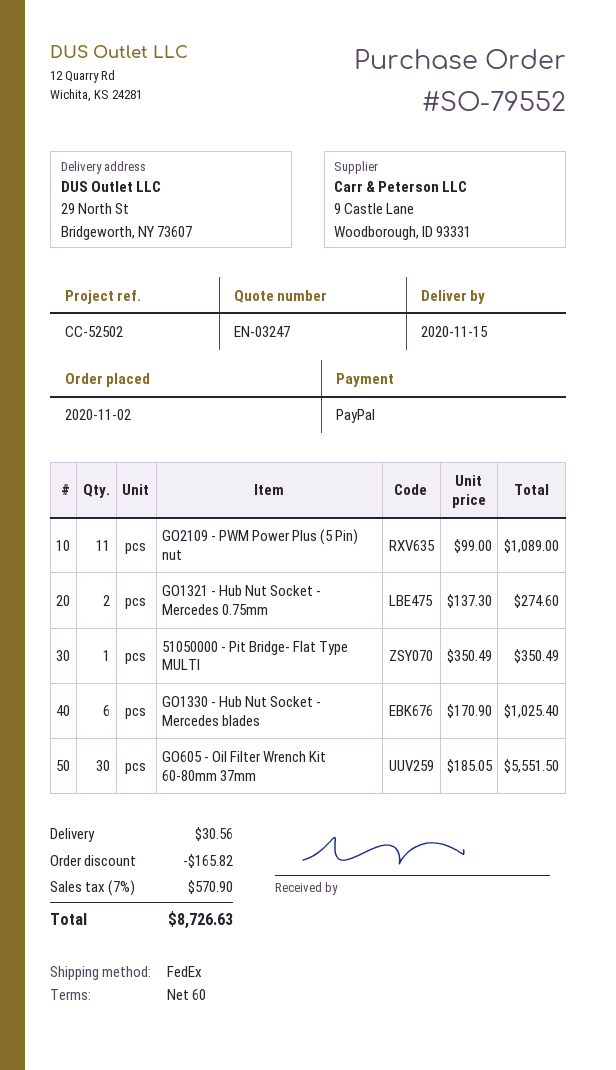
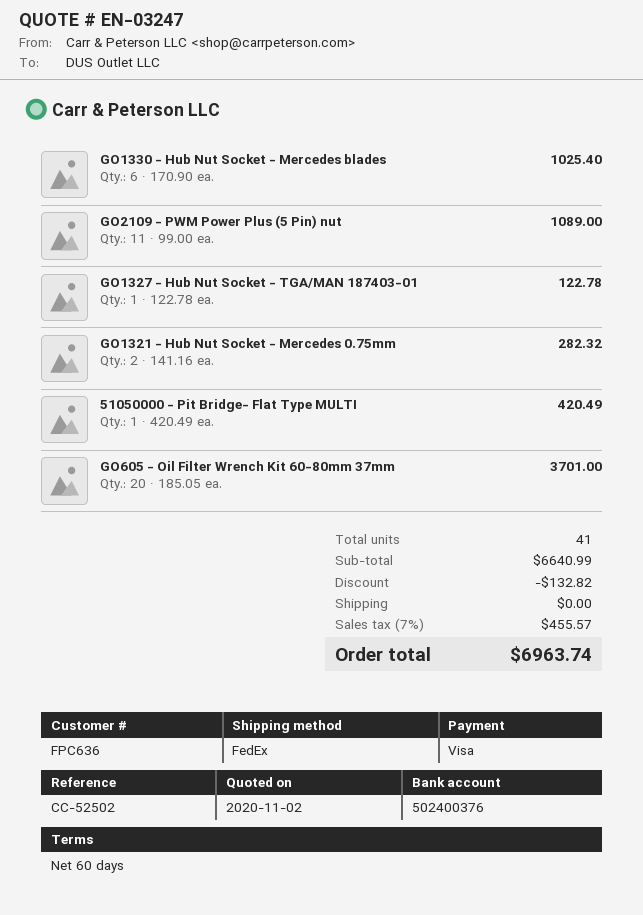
payment method: PayPal -> Visa
GO1321 - Hub Nut Socket - Mercedes 0.75mm: 2 x 137.30 = 274.60 -> 2 x 141.16 = 282.32
51050000 - Pit Bridge- Flat Type MULTI: 1 x 350.49 = 350.49 -> 1 x 420.49 = 420.49
GO605 - Oil Filter Wrench Kit 60-80mm 37mm: 30 x 185.05 = 5551.50 -> 20 x 185.05 = 3701.00
GO1327 - Hub Nut Socket - TGA/MAN 187403-01: none -> 1 x 122.78 = 122.78
discount: 165.82 -> 132.82
shipping: 30.56 -> 0.00
tax: 7% = 570.90 -> 7% = 455.57
total: 8726.63 -> 6963.74

